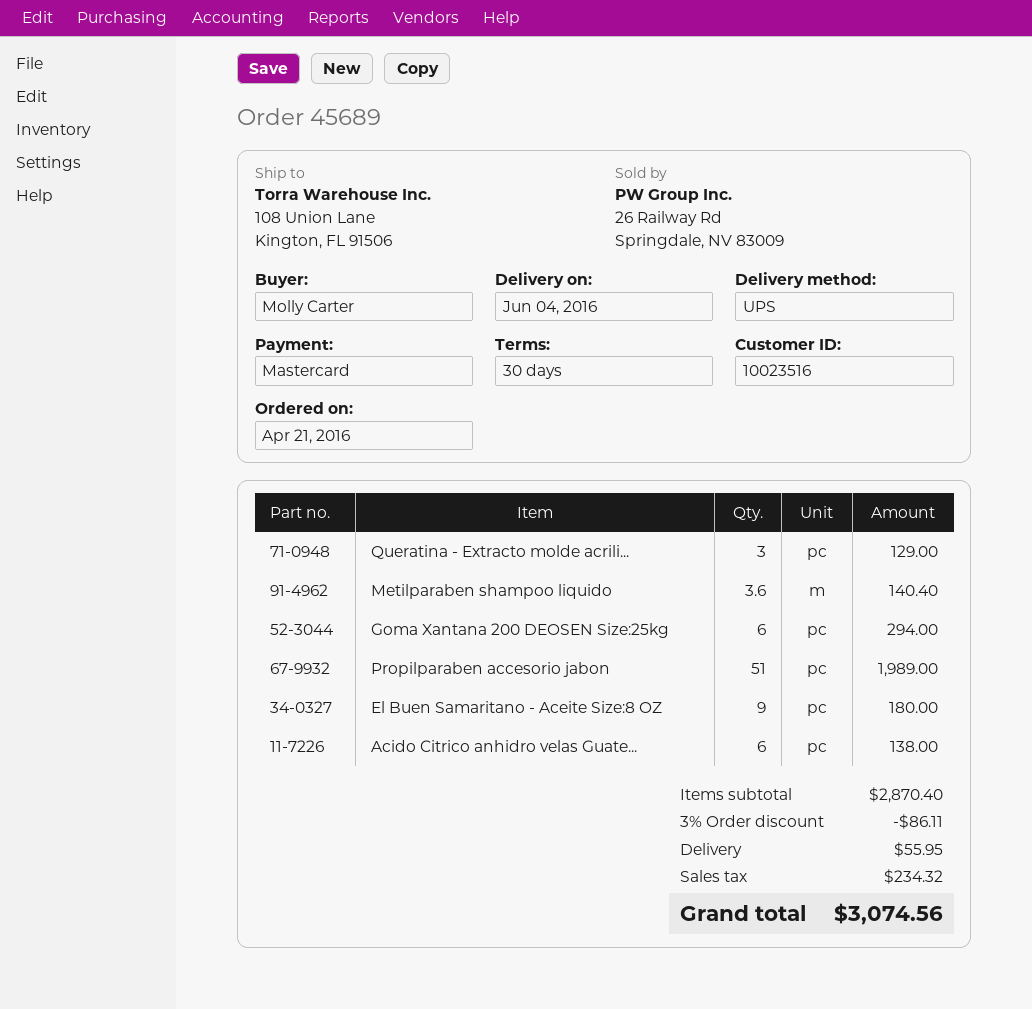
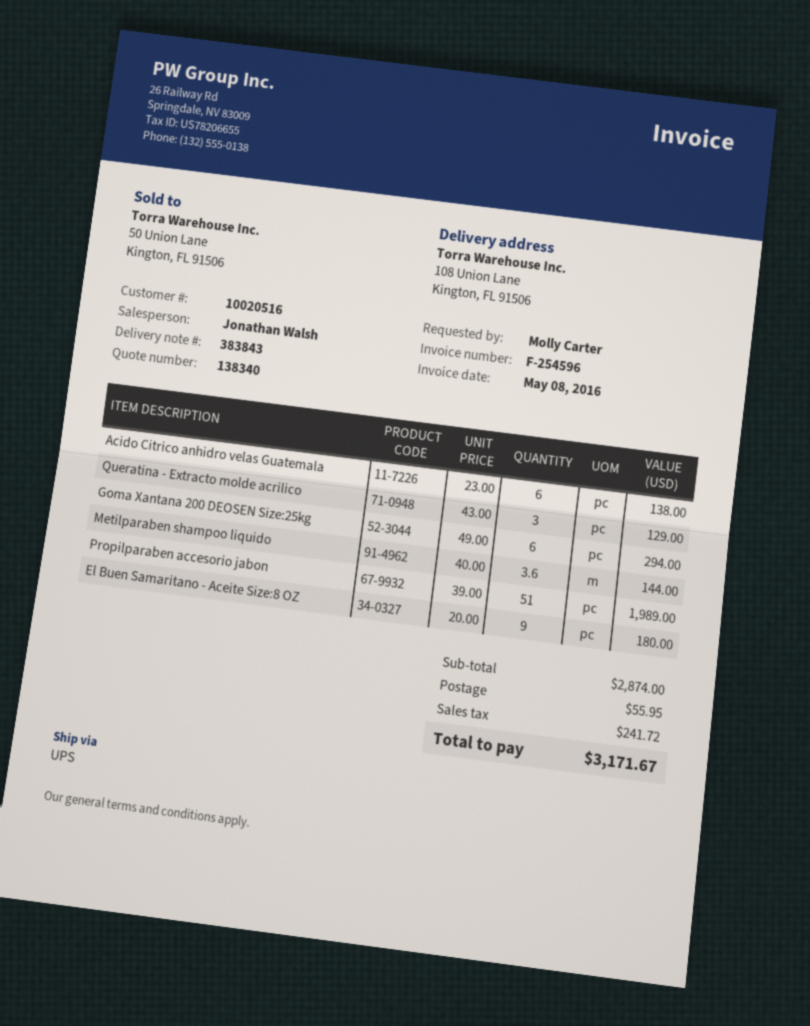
customer number: 10023516 -> 10020516
Metilparaben shampoo liquido: 3.6 for 140.40 -> 3.6 for 144.00
subtotal: 2870.40 -> 2874.00
discount: 3% = 86.11 -> none
tax: 234.32 -> 241.72
total: 3074.56 -> 3171.67

